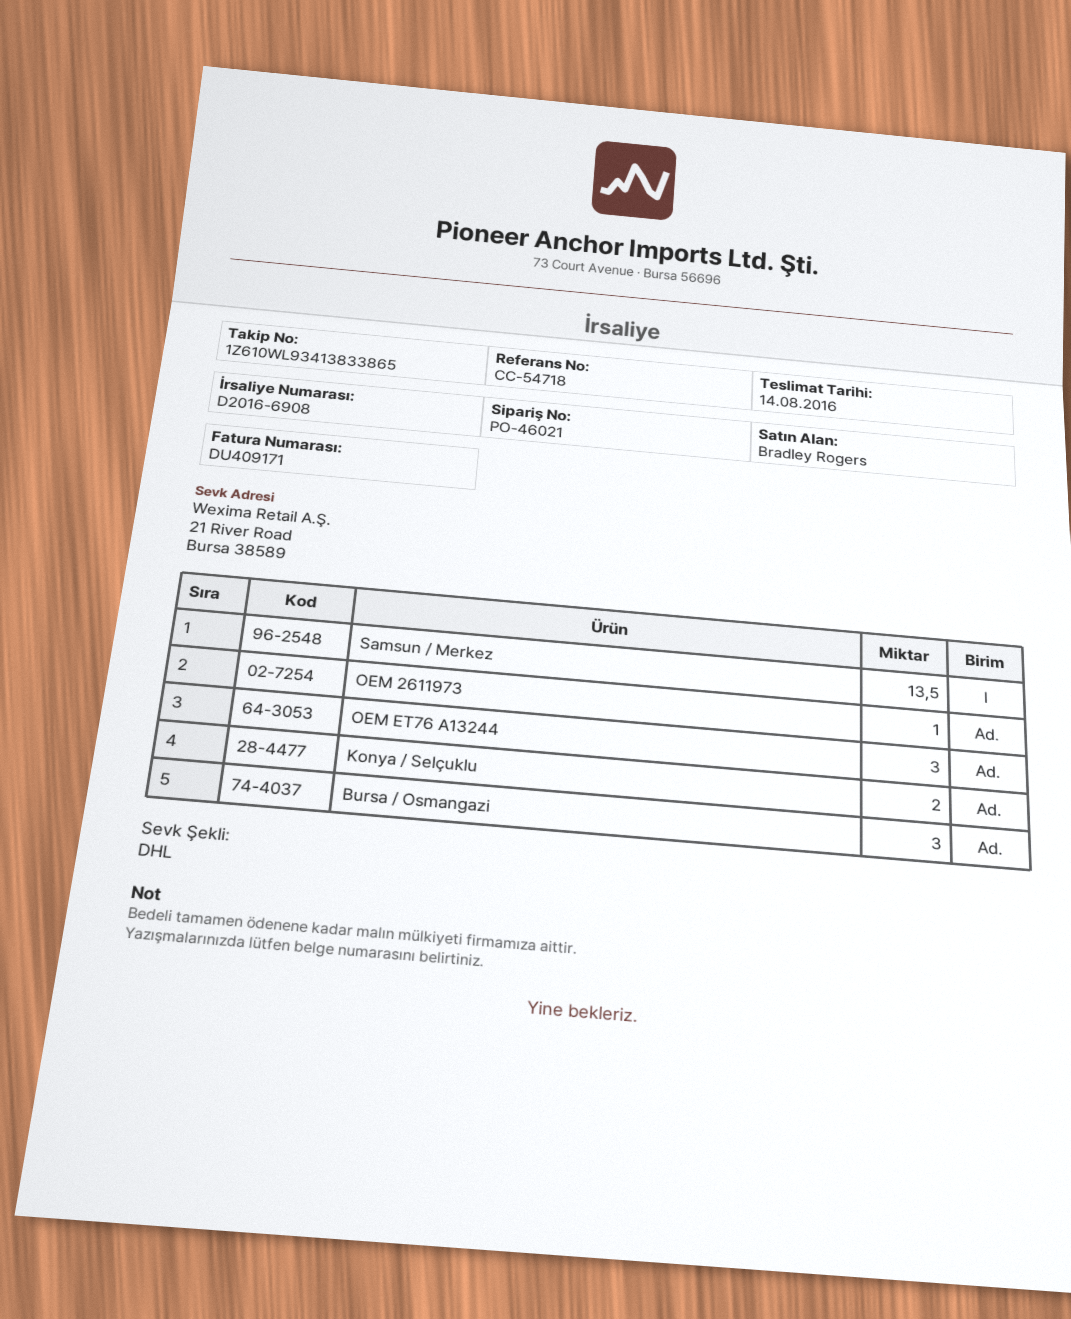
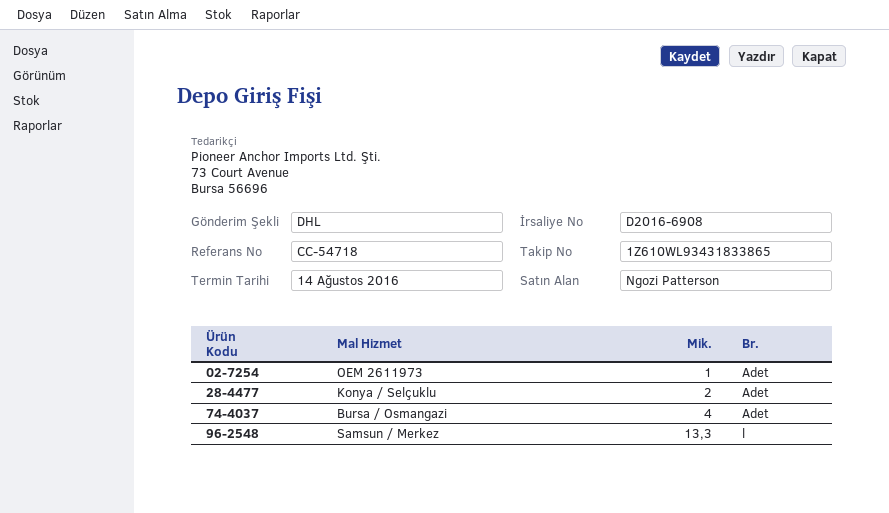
ordered by: Bradley Rogers -> Ngozi Patterson
tracking number: 1Z610WL93413833865 -> 1Z610WL93431833865
Samsun / Merkez: 13.5 -> 13.3
OEM ET76 A13244: 3 -> none
Bursa / Osmangazi: 3 -> 4

